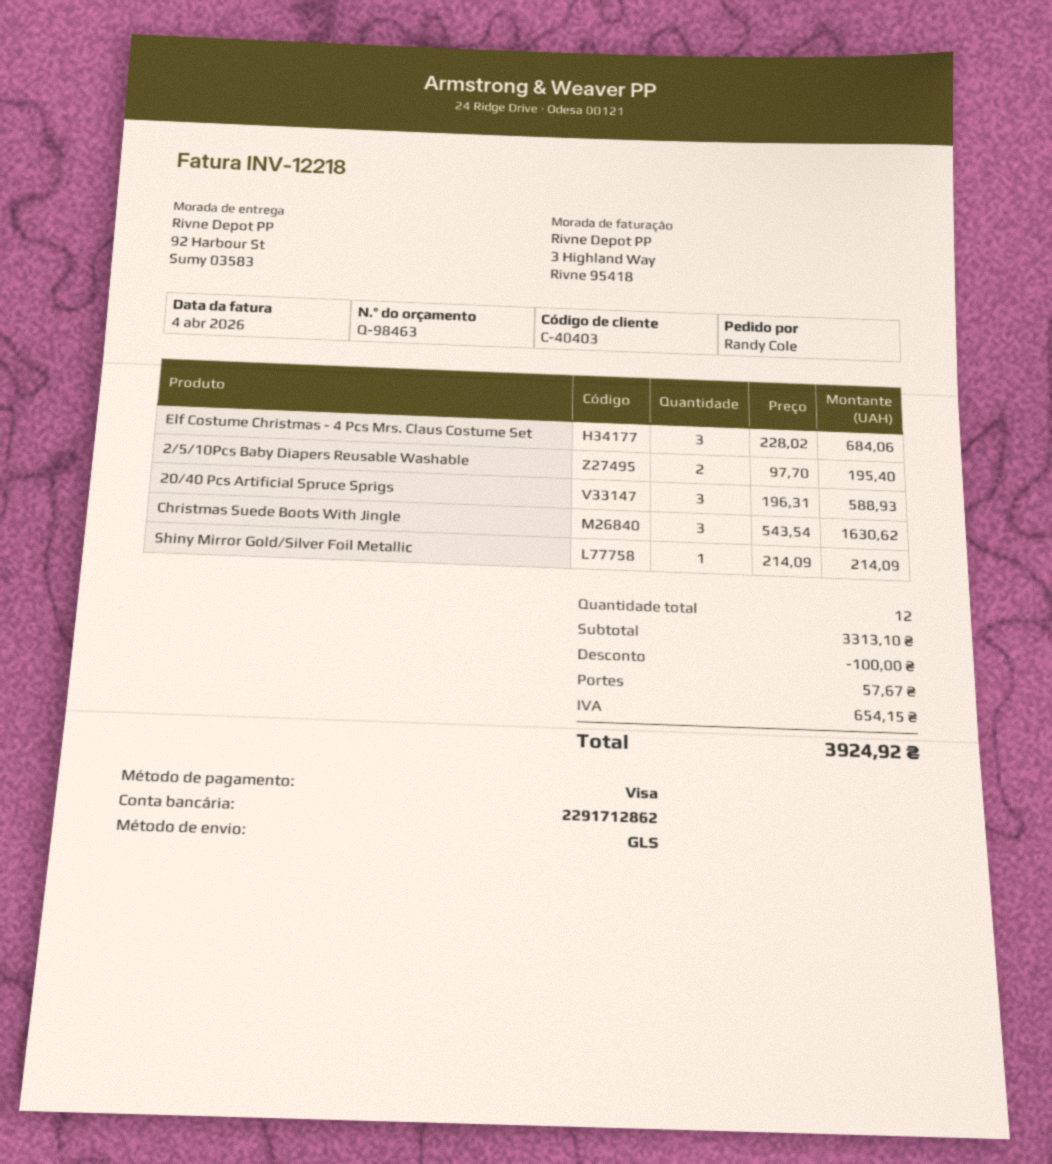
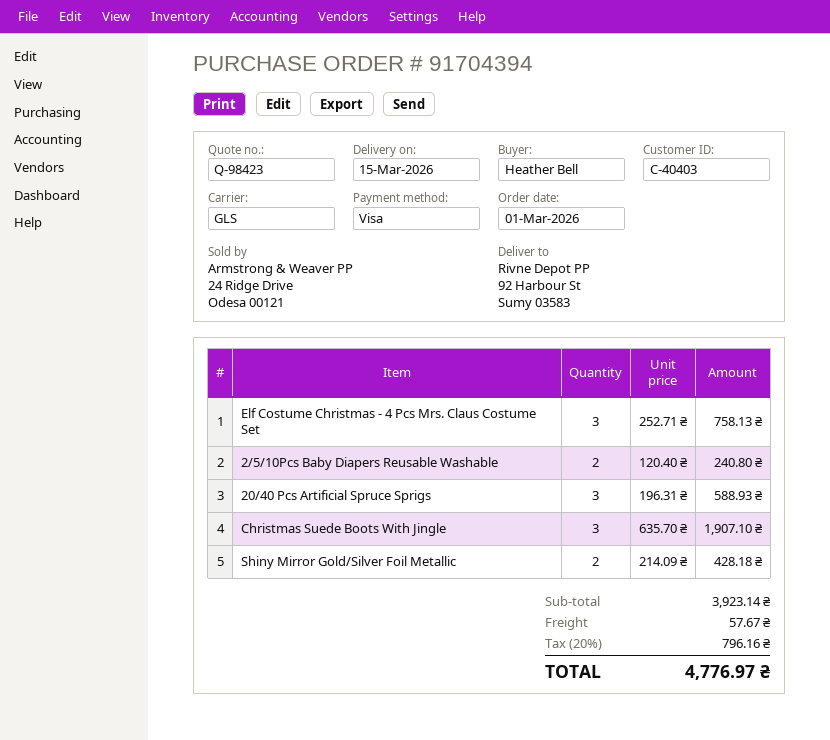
quote number: Q-98463 -> Q-98423
ordered by: Randy Cole -> Heather Bell
Elf Costume Christmas - 4 Pcs Mrs. Claus Costume Set: 3 x 228.02 = 684.06 -> 3 x 252.71 = 758.13
2/5/10Pcs Baby Diapers Reusable Washable: 2 x 97.70 = 195.40 -> 2 x 120.40 = 240.80
Christmas Suede Boots With Jingle: 3 x 543.54 = 1630.62 -> 3 x 635.70 = 1907.10
Shiny Mirror Gold/Silver Foil Metallic: 1 x 214.09 = 214.09 -> 2 x 214.09 = 428.18
subtotal: 3313.10 -> 3923.14
discount: 100.00 -> none
tax: 654.15 -> 796.16
total: 3924.92 -> 4776.97

